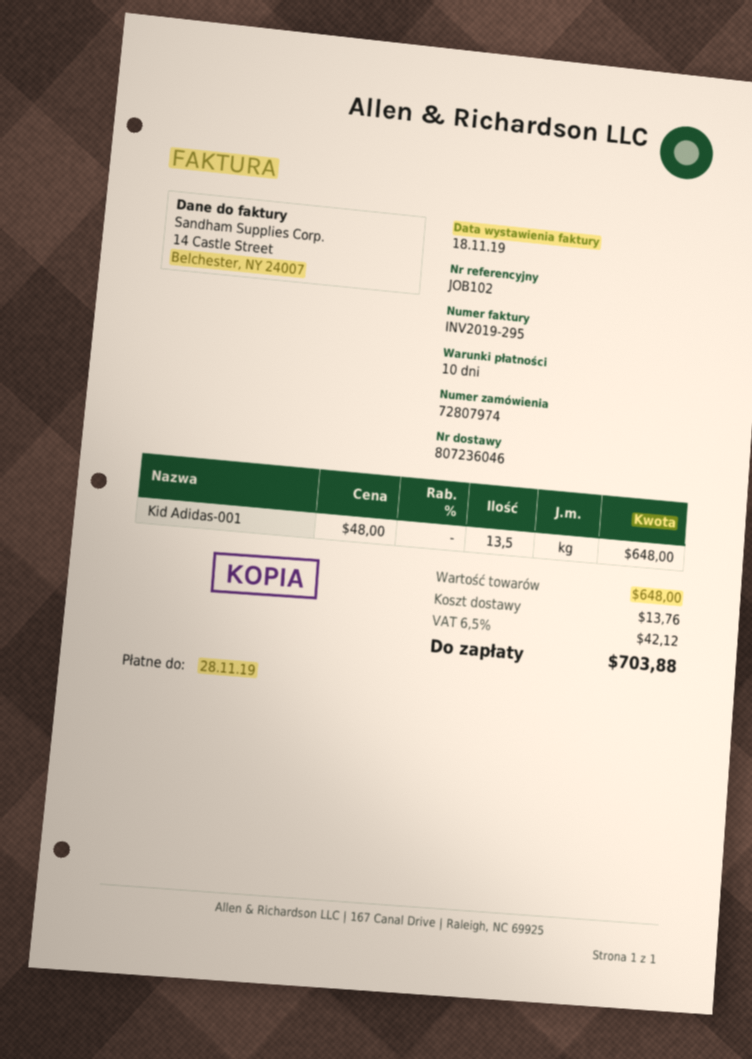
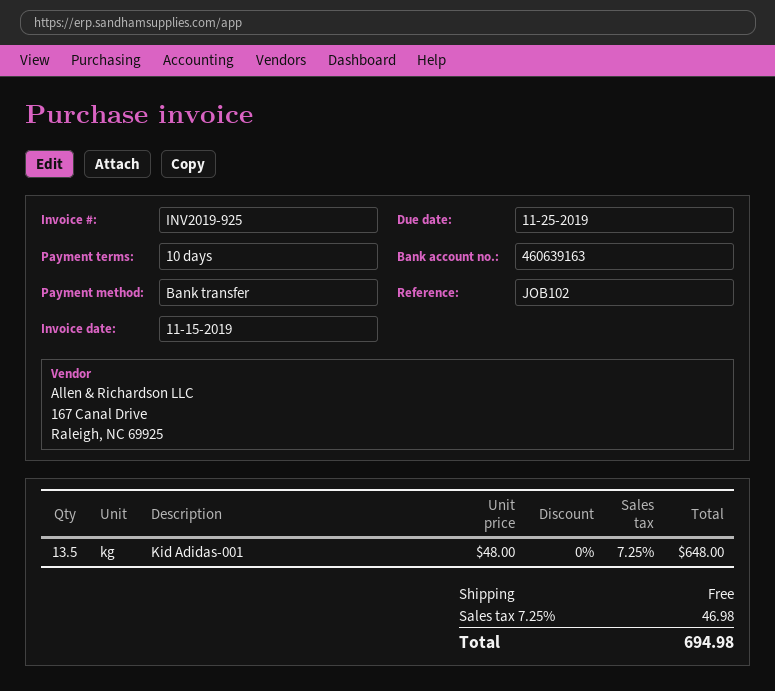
invoice number: INV2019-295 -> INV2019-925
invoice date: 2019-11-18 -> 2019-11-15
due date: 2019-11-28 -> 2019-11-25
shipping: 13.76 -> 0.00
tax: 6.5% = 42.12 -> 7.25% = 46.98
total: 703.88 -> 694.98

